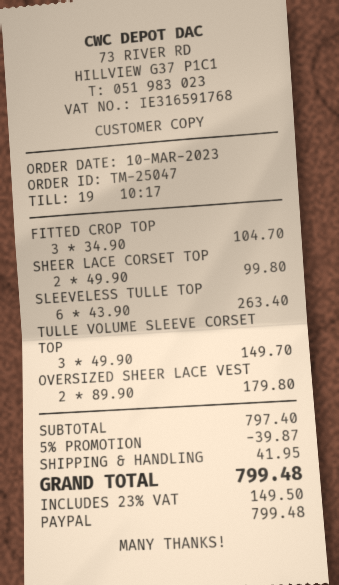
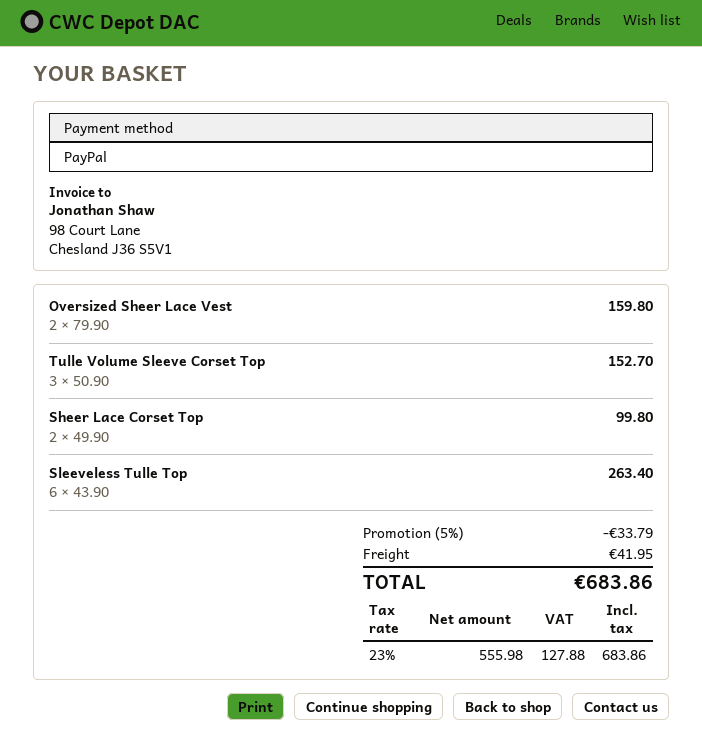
FITTED CROP TOP: 3 x 34.90 = 104.70 -> none
TULLE VOLUME SLEEVE CORSET TOP: 3 x 49.90 = 149.70 -> 3 x 50.90 = 152.70
OVERSIZED SHEER LACE VEST: 2 x 89.90 = 179.80 -> 2 x 79.90 = 159.80
discount: 5% = 39.87 -> 5% = 33.79
tax: 23% = 149.50 -> 23% = 127.88
total: 799.48 -> 683.86

